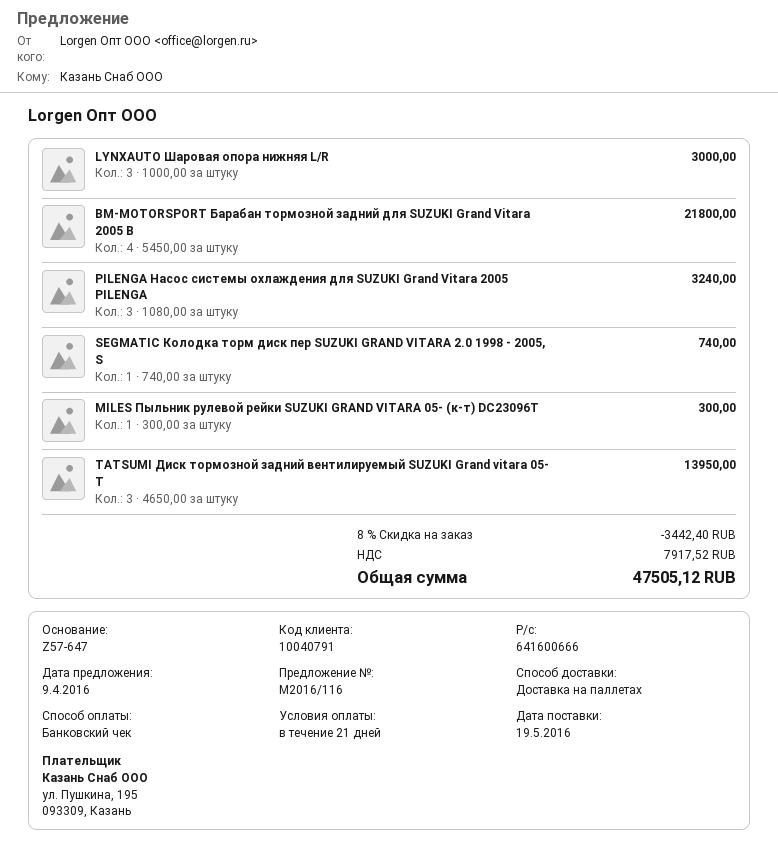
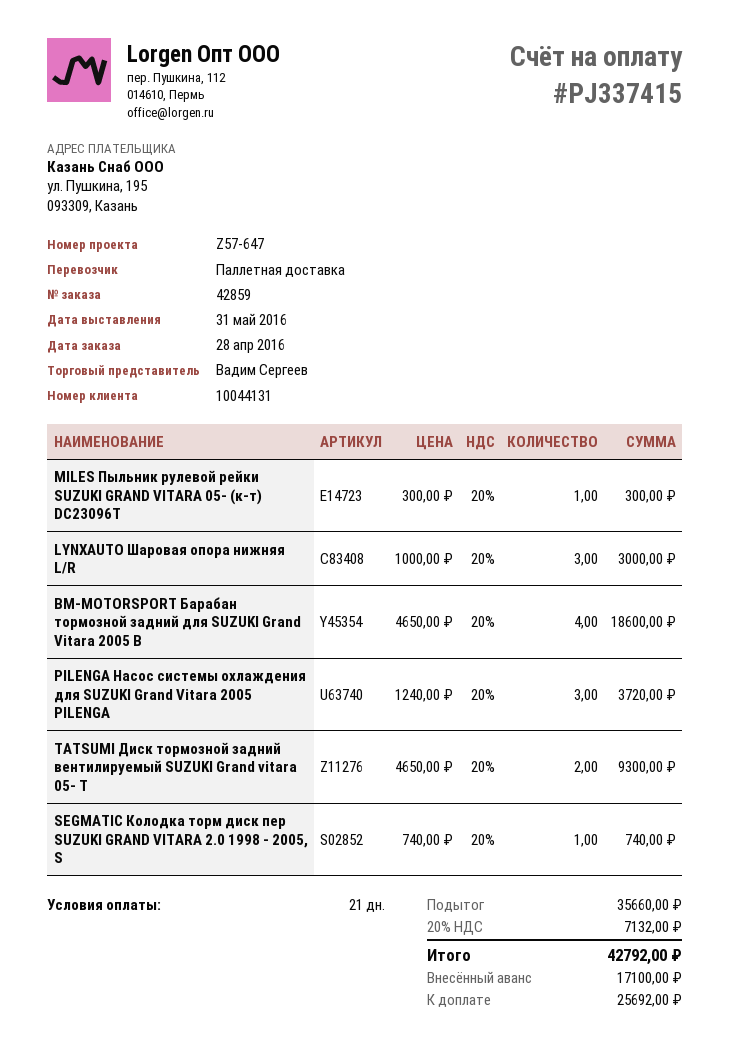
customer number: 10040791 -> 10044131
BM-MOTORSPORT Барабан тормозной задний для SUZUKI Grand Vitara 2005 B: 4 x 5450.00 = 21800.00 -> 4 x 4650.00 = 18600.00
PILENGA Насос системы охлаждения для SUZUKI Grand Vitara 2005 PILENGA: 3 x 1080.00 = 3240.00 -> 3 x 1240.00 = 3720.00
TATSUMI Диск тормозной задний вентилируемый SUZUKI Grand vitara 05- T: 3 x 4650.00 = 13950.00 -> 2 x 4650.00 = 9300.00
discount: 8% = 3442.40 -> none
tax: 7917.52 -> 7132.00
total: 47505.12 -> 42792.00

